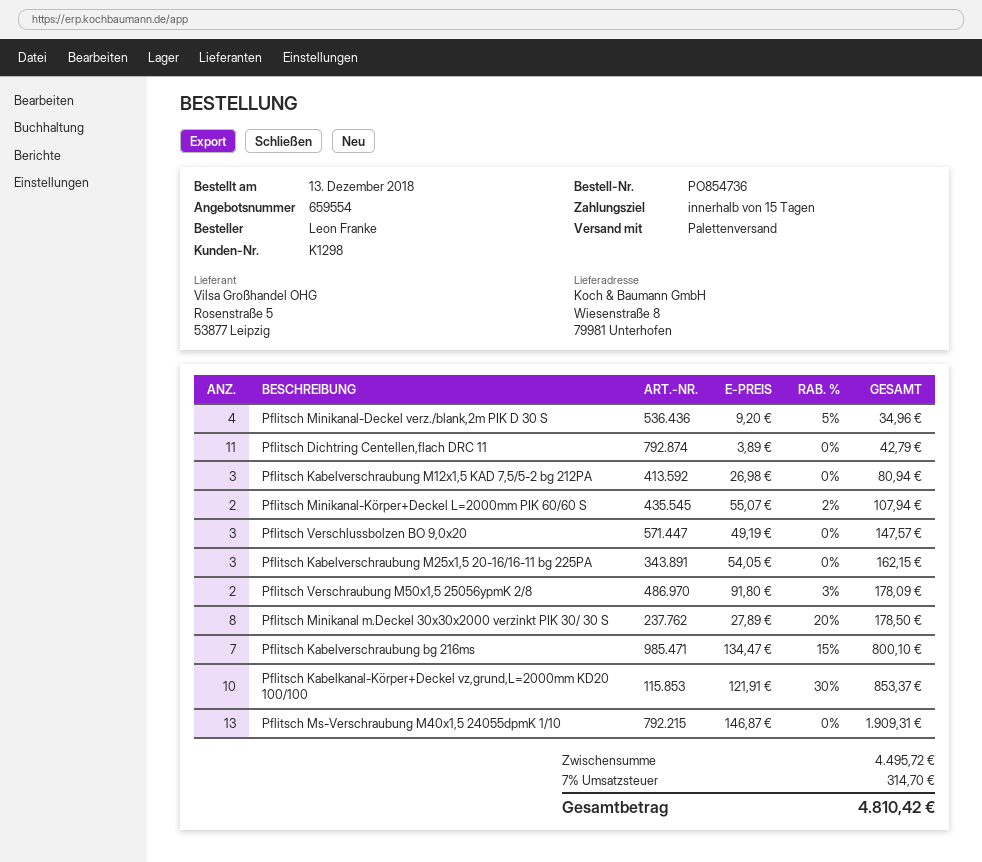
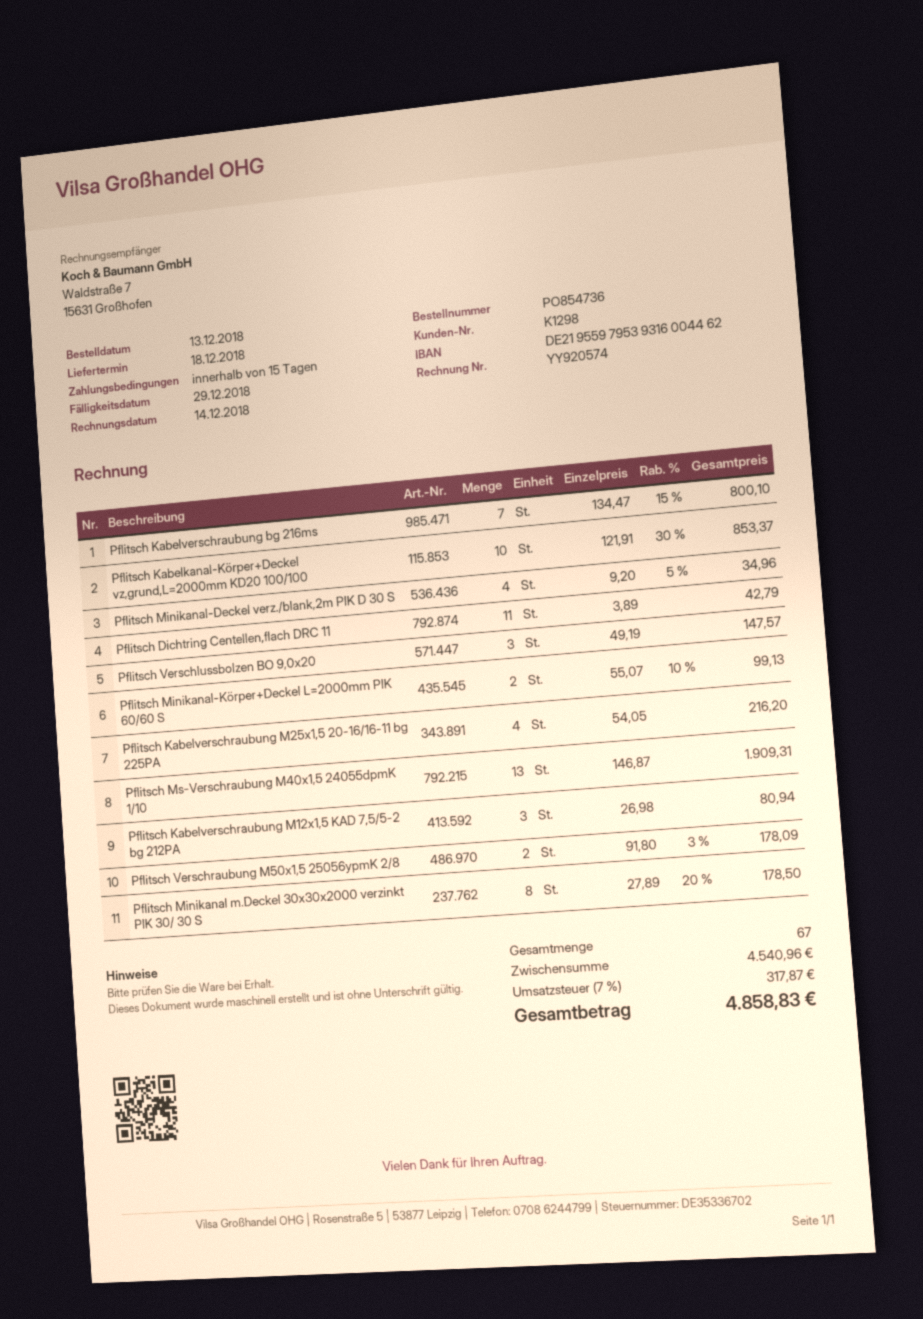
Pflitsch Minikanal-Körper+Deckel L=2000mm PIK 60/60 S: 2 x 55.07 - 2% = 107.94 -> 2 x 55.07 - 10% = 99.13
Pflitsch Kabelverschraubung M25x1,5 20-16/16-11 bg 225PA: 3 x 54.05 = 162.15 -> 4 x 54.05 = 216.20
subtotal: 4495.72 -> 4540.96
tax: 7% = 314.70 -> 7% = 317.87
total: 4810.42 -> 4858.83

